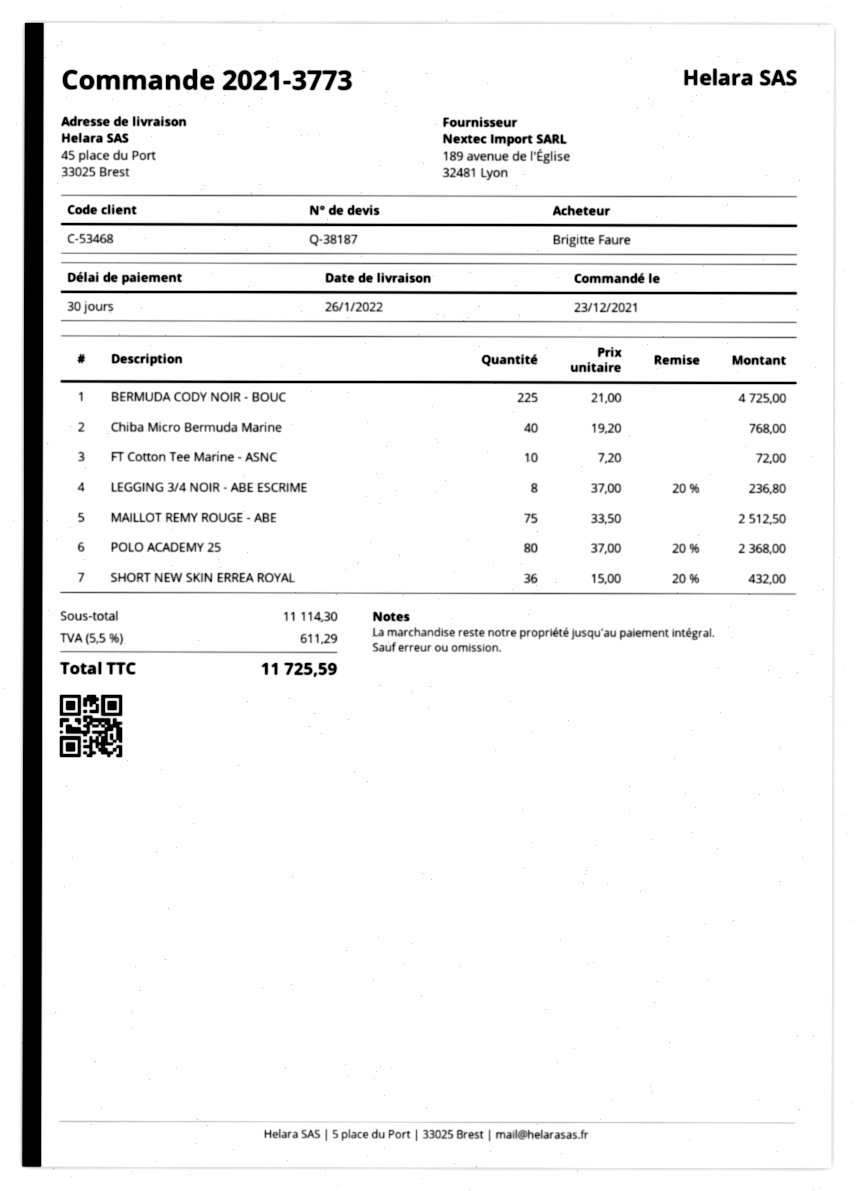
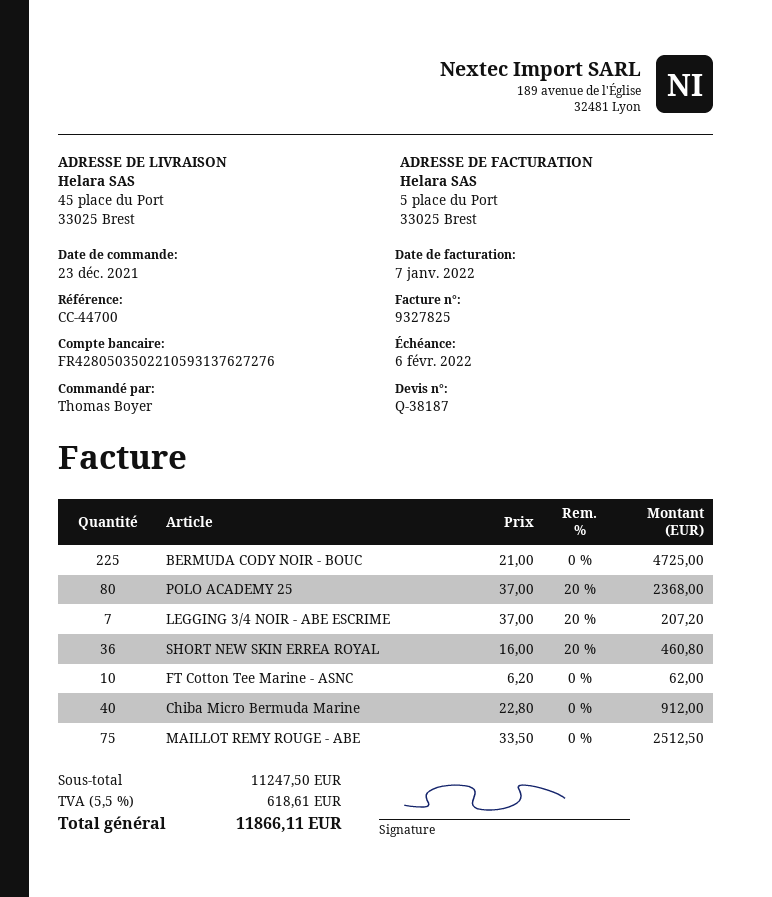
ordered by: Brigitte Faure -> Thomas Boyer
Chiba Micro Bermuda Marine: 40 x 19.20 = 768.00 -> 40 x 22.80 = 912.00
FT Cotton Tee Marine - ASNC: 10 x 7.20 = 72.00 -> 10 x 6.20 = 62.00
LEGGING 3/4 NOIR - ABE ESCRIME: 8 x 37.00 - 20% = 236.80 -> 7 x 37.00 - 20% = 207.20
SHORT NEW SKIN ERREA ROYAL: 36 x 15.00 - 20% = 432.00 -> 36 x 16.00 - 20% = 460.80
subtotal: 11114.30 -> 11247.50
tax: 5.5% = 611.29 -> 5.5% = 618.61
total: 11725.59 -> 11866.11

